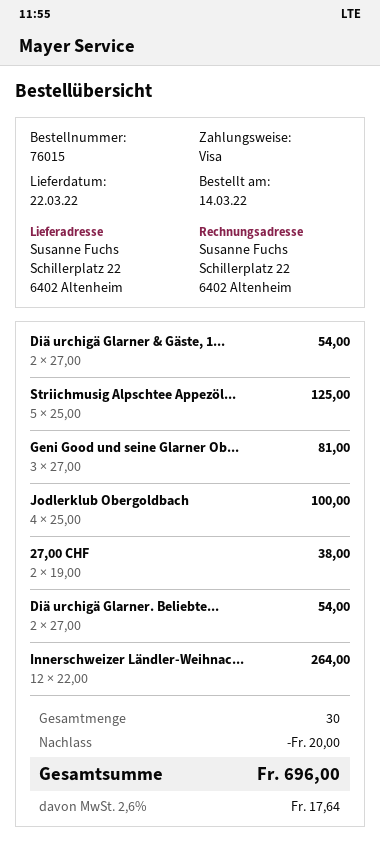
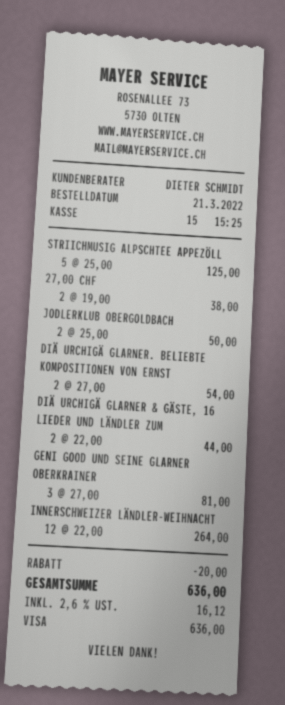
order date: 2022-03-14 -> 2022-03-21
Diä urchigä Glarner & Gäste, 1...: 2 x 27.00 = 54.00 -> 2 x 22.00 = 44.00
Jodlerklub Obergoldbach: 4 x 25.00 = 100.00 -> 2 x 25.00 = 50.00
tax: 2.6% = 17.64 -> 2.6% = 16.12
total: 696.00 -> 636.00

